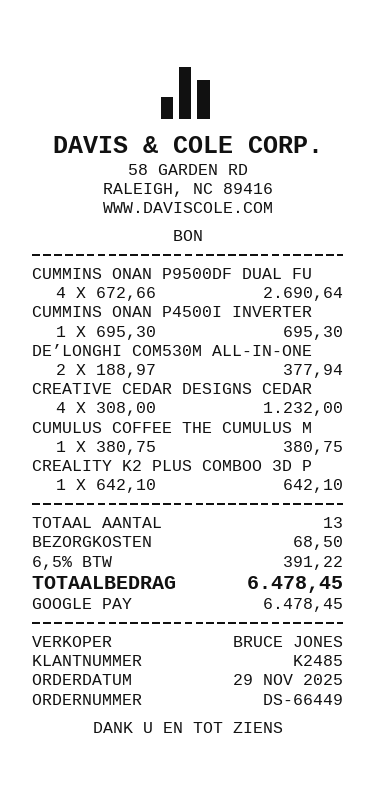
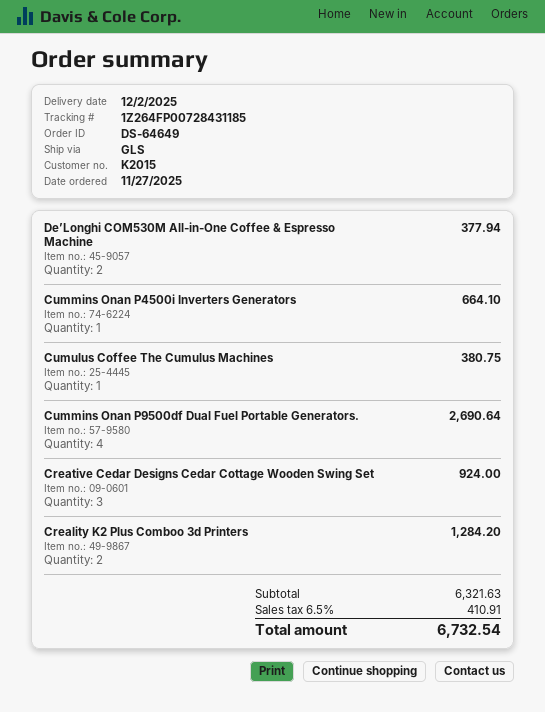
order number: DS-66449 -> DS-64649
order date: 2025-11-29 -> 2025-11-27
customer number: K2485 -> K2015
CUMMINS ONAN P4500I INVERTER: 1 for 695.30 -> 1 for 664.10
CREATIVE CEDAR DESIGNS CEDAR: 4 for 1232.00 -> 3 for 924.00
CREALITY K2 PLUS COMBOO 3D P: 1 for 642.10 -> 2 for 1284.20
shipping: 68.50 -> none
tax: 6.5% = 391.22 -> 6.5% = 410.91
total: 6478.45 -> 6732.54

